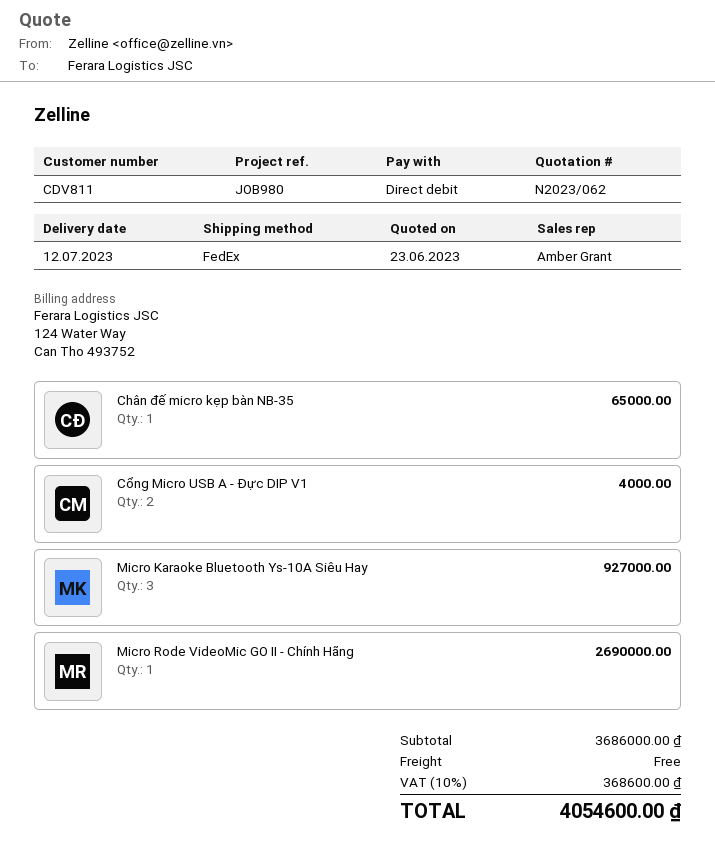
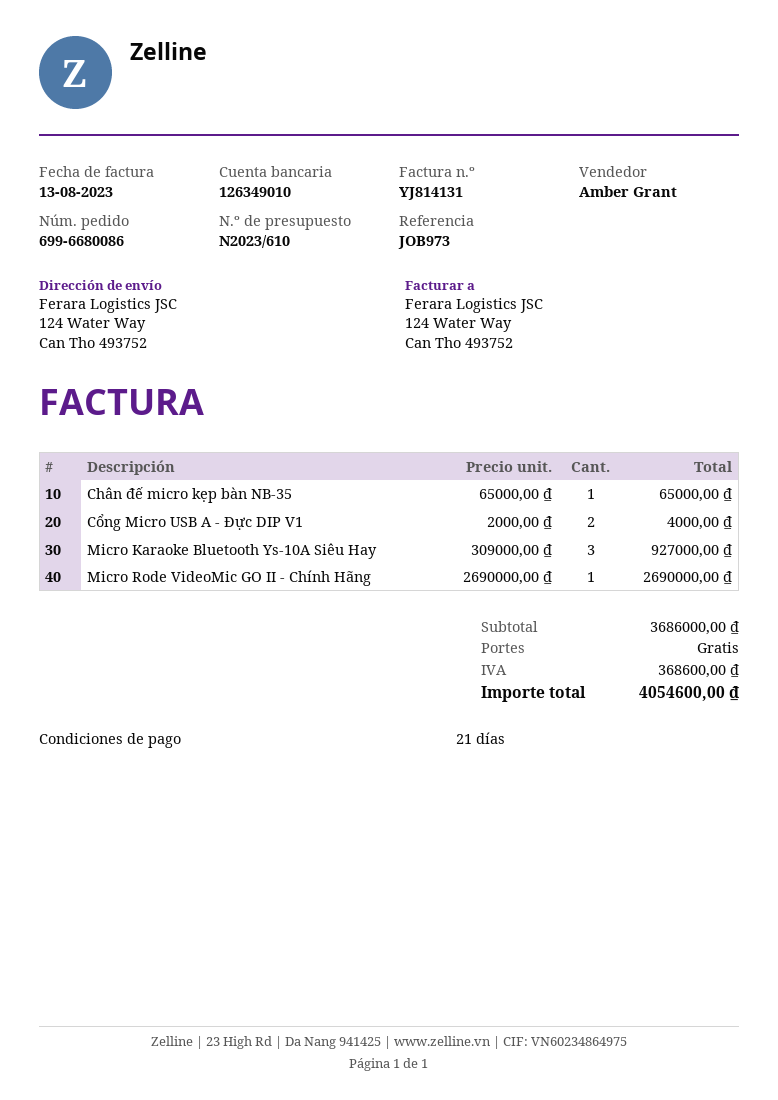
quote number: N2023/062 -> N2023/610
reference: JOB980 -> JOB973

